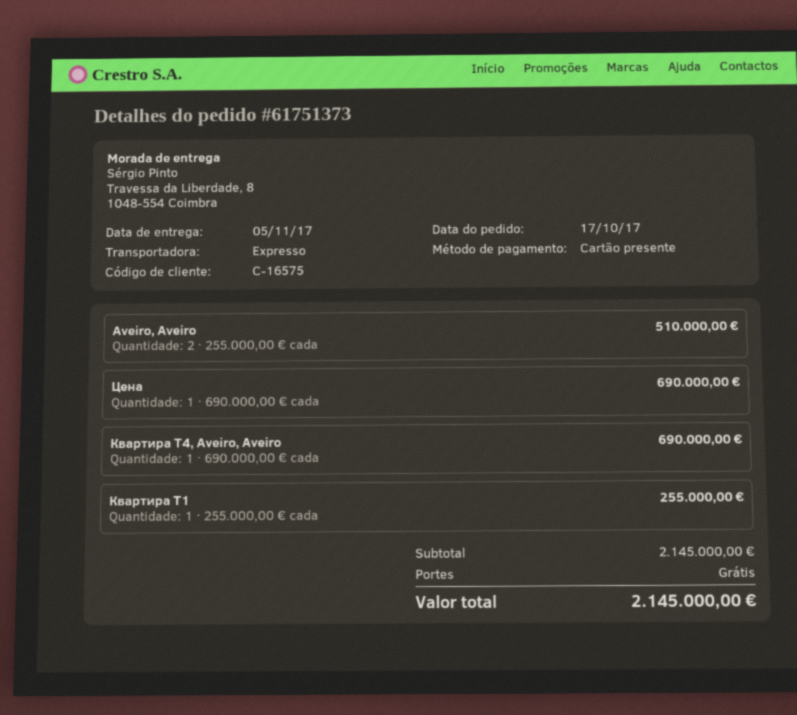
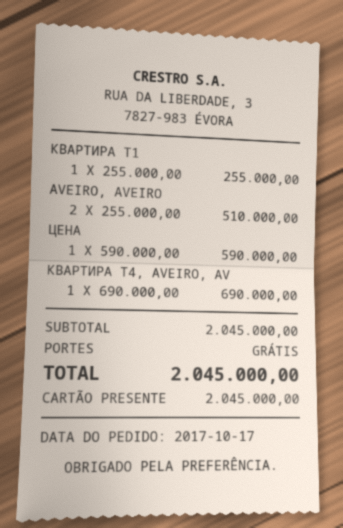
Цена: 1 x 690000.00 = 690000.00 -> 1 x 590000.00 = 590000.00
subtotal: 2145000.00 -> 2045000.00
total: 2145000.00 -> 2045000.00

